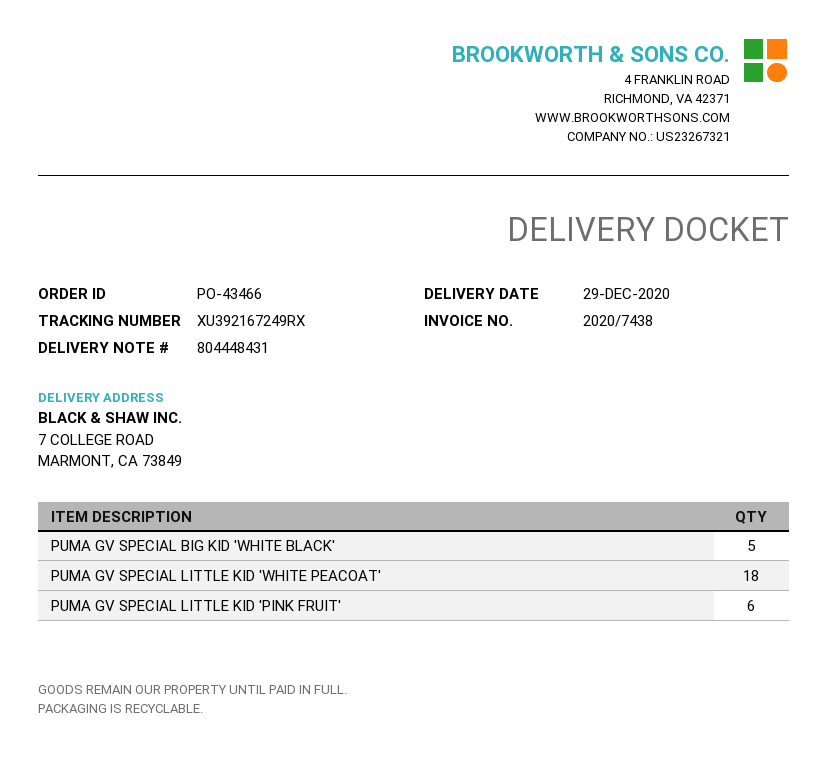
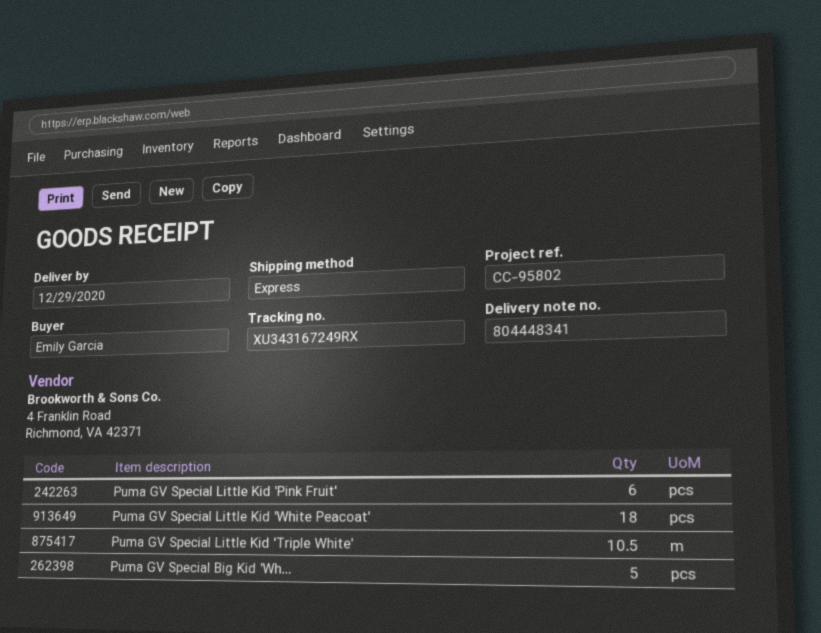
delivery note number: 804448431 -> 804448341
tracking number: XU392167249RX -> XU343167249RX
Puma GV Special Little Kid 'Triple White': none -> 10.5

